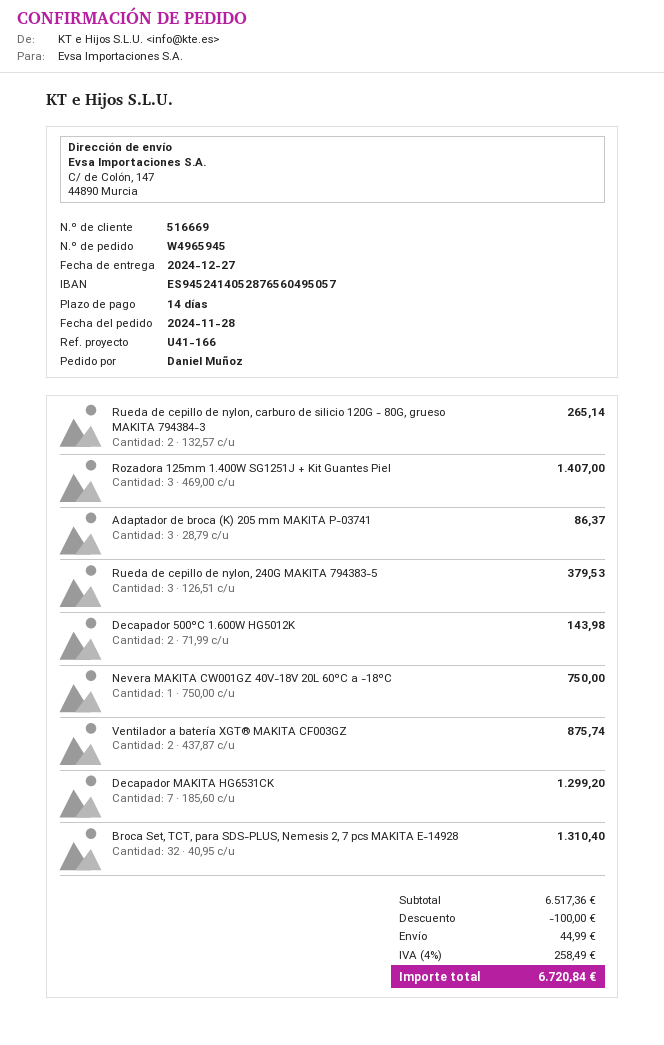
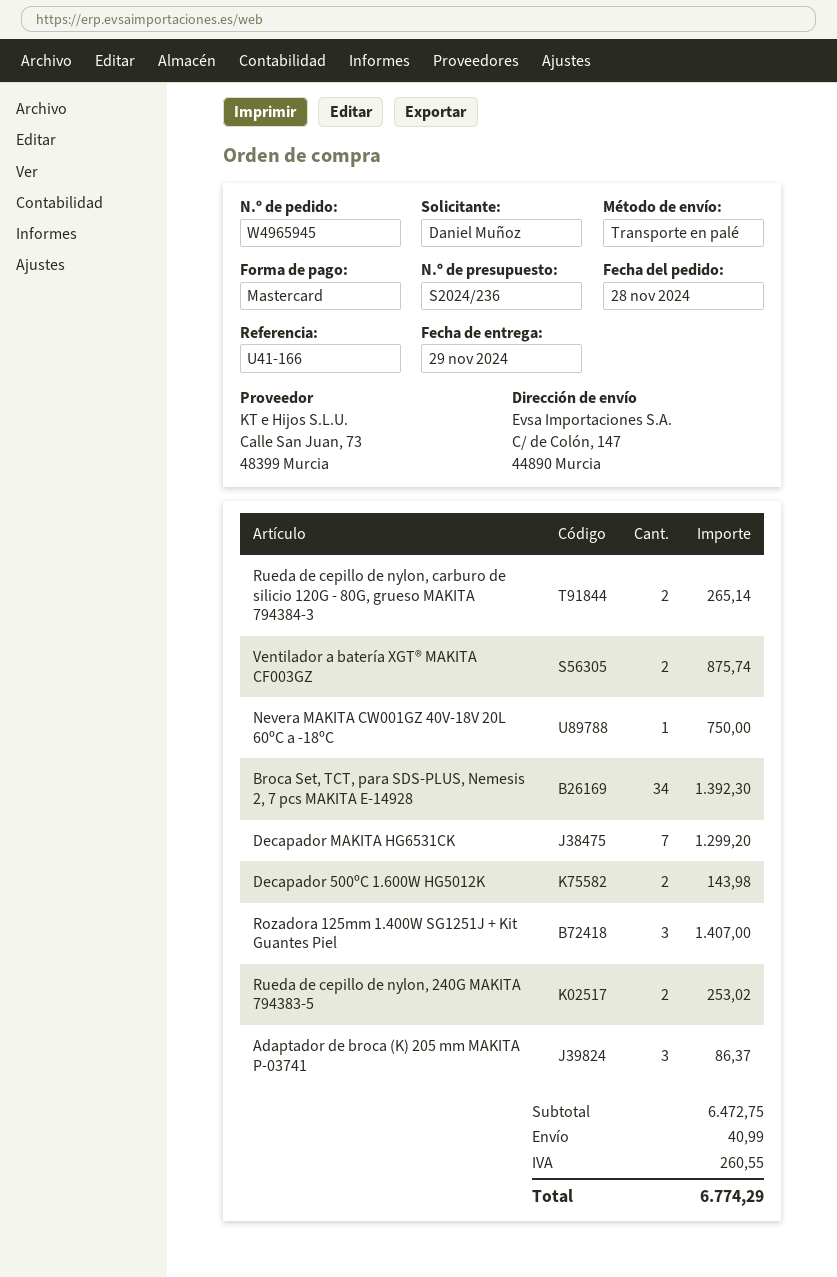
delivery date: 2024-12-27 -> 2024-11-29
Rueda de cepillo de nylon, 240G MAKITA 794383-5: 3 for 379.53 -> 2 for 253.02
Broca Set, TCT, para SDS-PLUS, Nemesis 2, 7 pcs MAKITA E-14928: 32 for 1310.40 -> 34 for 1392.30
subtotal: 6517.36 -> 6472.75
discount: 100.00 -> none
shipping: 44.99 -> 40.99
tax: 258.49 -> 260.55
total: 6720.84 -> 6774.29

